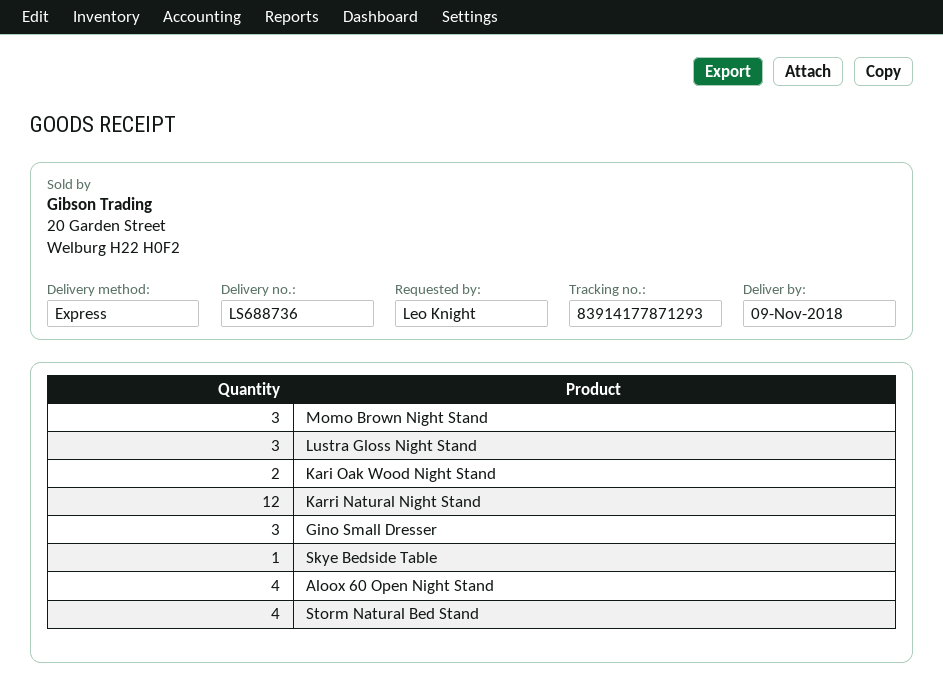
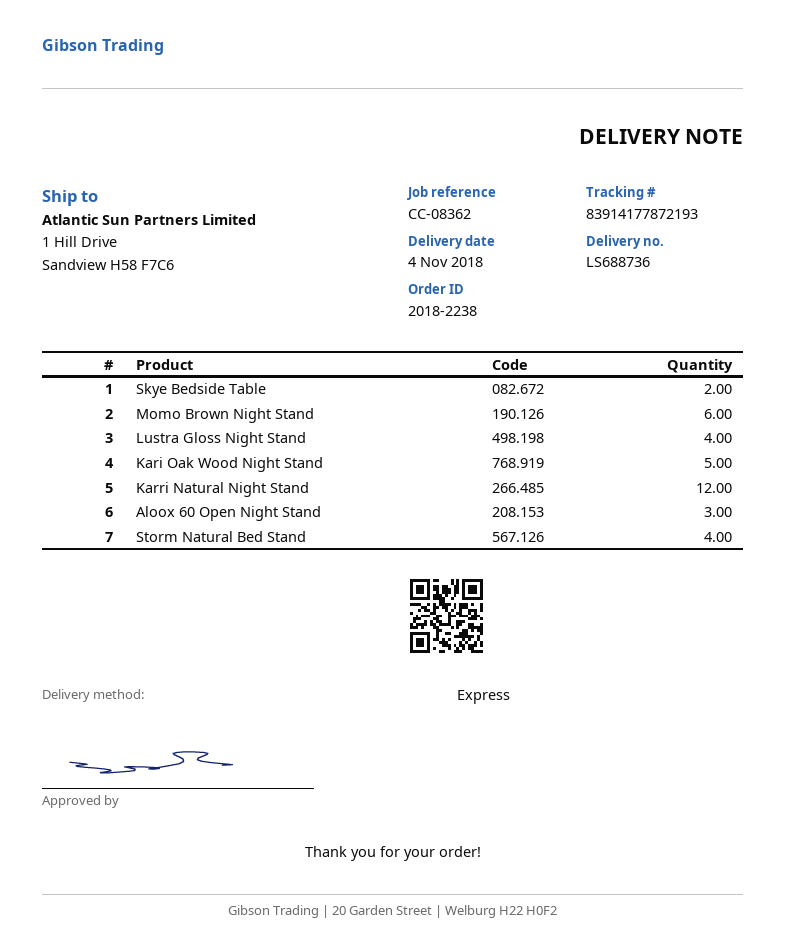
delivery date: 2018-11-09 -> 2018-11-04
tracking number: 83914177871293 -> 83914177872193
Momo Brown Night Stand: 3 -> 6
Lustra Gloss Night Stand: 3 -> 4
Kari Oak Wood Night Stand: 2 -> 5
Gino Small Dresser: 3 -> none
Skye Bedside Table: 1 -> 2
Aloox 60 Open Night Stand: 4 -> 3

